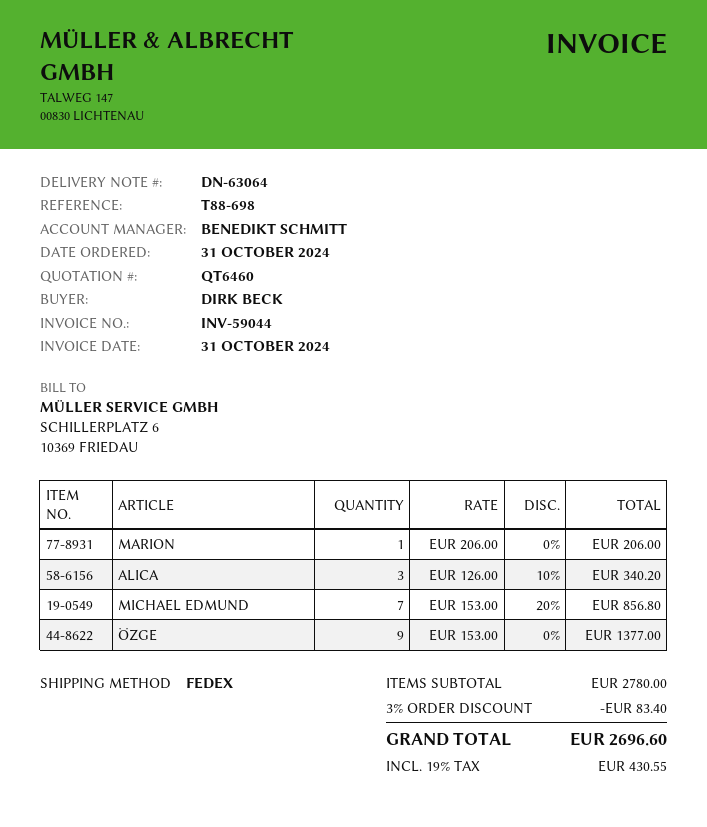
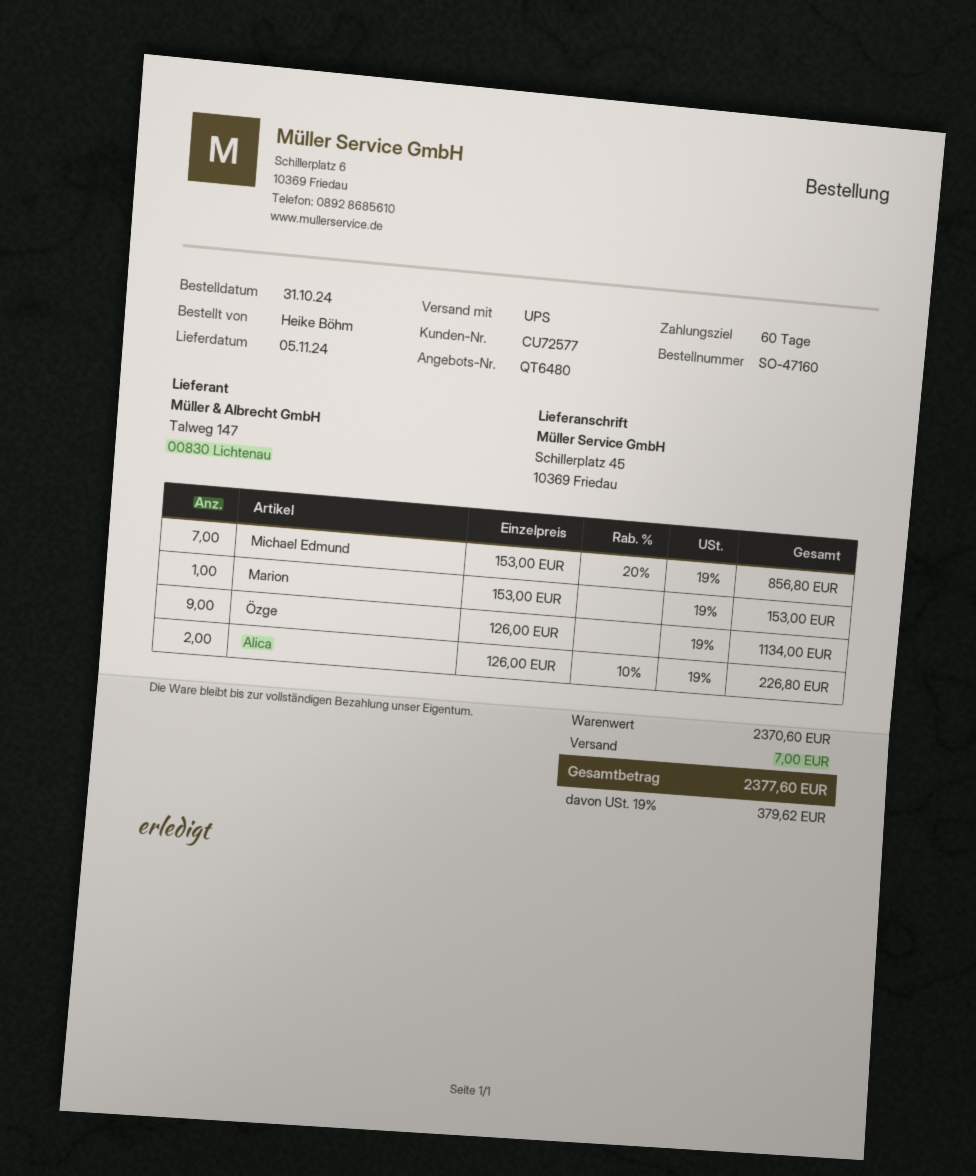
quote number: QT6460 -> QT6480
ordered by: DIRK BECK -> Heike Böhm
shipping method: FedEx -> UPS
MARION: 1 x 206.00 = 206.00 -> 1 x 153.00 = 153.00
ALICA: 3 x 126.00 - 10% = 340.20 -> 2 x 126.00 - 10% = 226.80
ÖZGE: 9 x 153.00 = 1377.00 -> 9 x 126.00 = 1134.00
subtotal: 2780.00 -> 2370.60
discount: 3% = 83.40 -> none
shipping: none -> 7.00
tax: 19% = 430.55 -> 19% = 379.62
total: 2696.60 -> 2377.60

